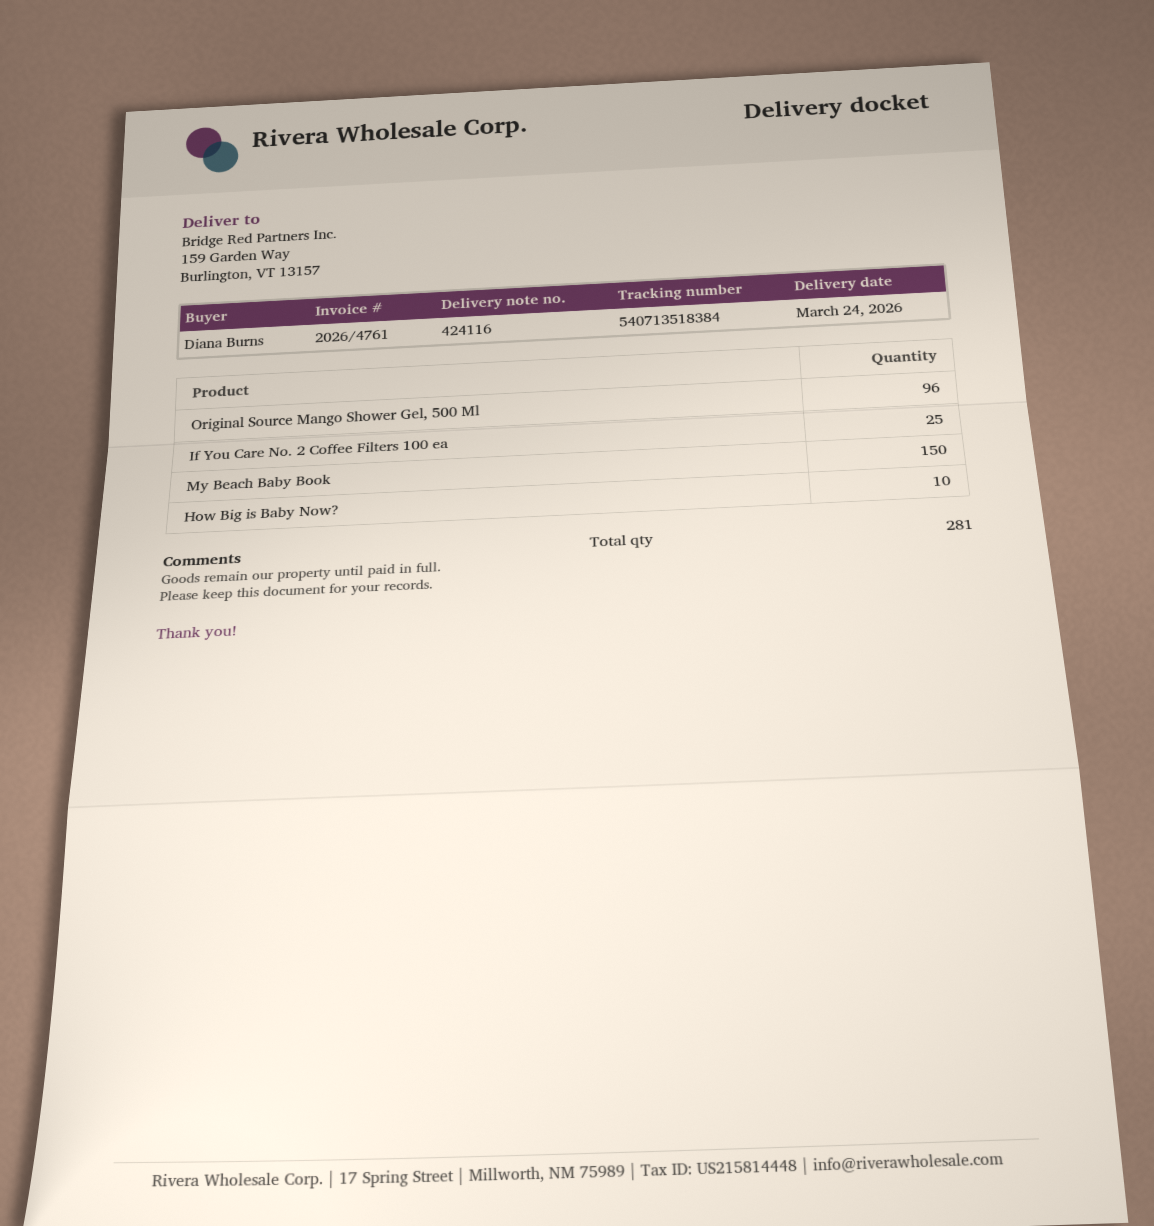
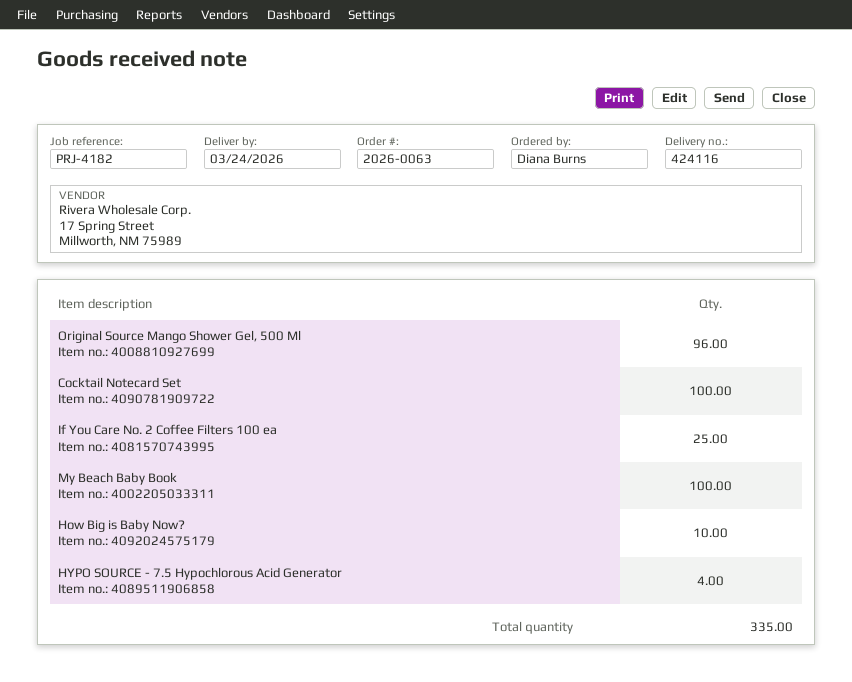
My Beach Baby Book: 150 -> 100
Cocktail Notecard Set: none -> 100
HYPO SOURCE - 7.5 Hypochlorous Acid Generator: none -> 4
total quantity: 281 -> 335

